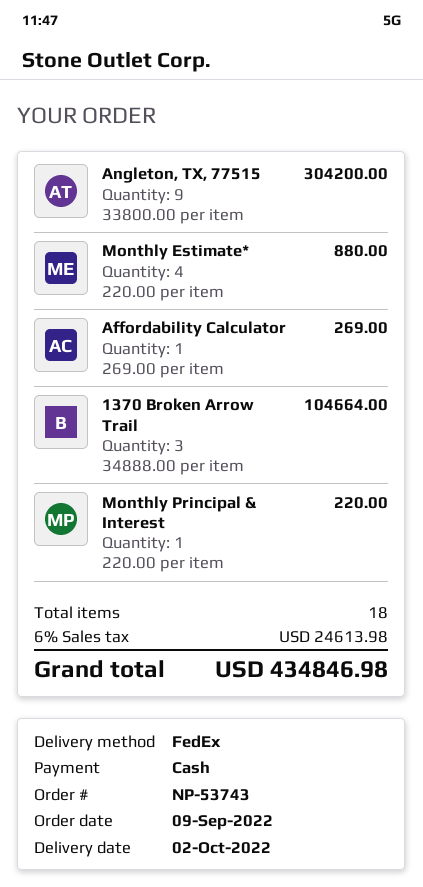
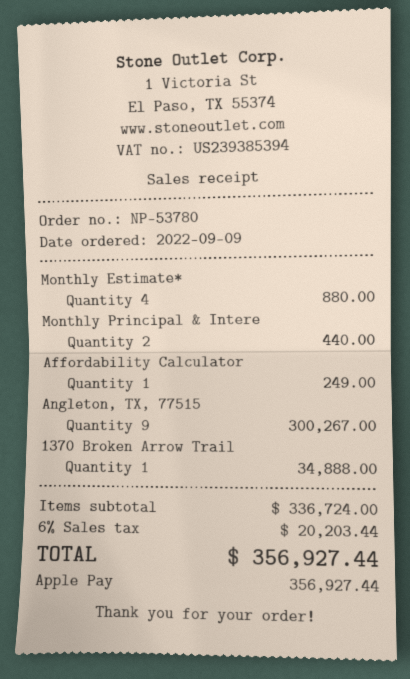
order number: NP-53743 -> NP-53780
payment method: cash -> Apple Pay
Angleton, TX, 77515: 9 for 304200.00 -> 9 for 300267.00
Affordability Calculator: 1 for 269.00 -> 1 for 249.00
1370 Broken Arrow Trail: 3 for 104664.00 -> 1 for 34888.00
Monthly Principal & Interest: 1 for 220.00 -> 2 for 440.00
tax: 6% = 24613.98 -> 6% = 20203.44
total: 434846.98 -> 356927.44

